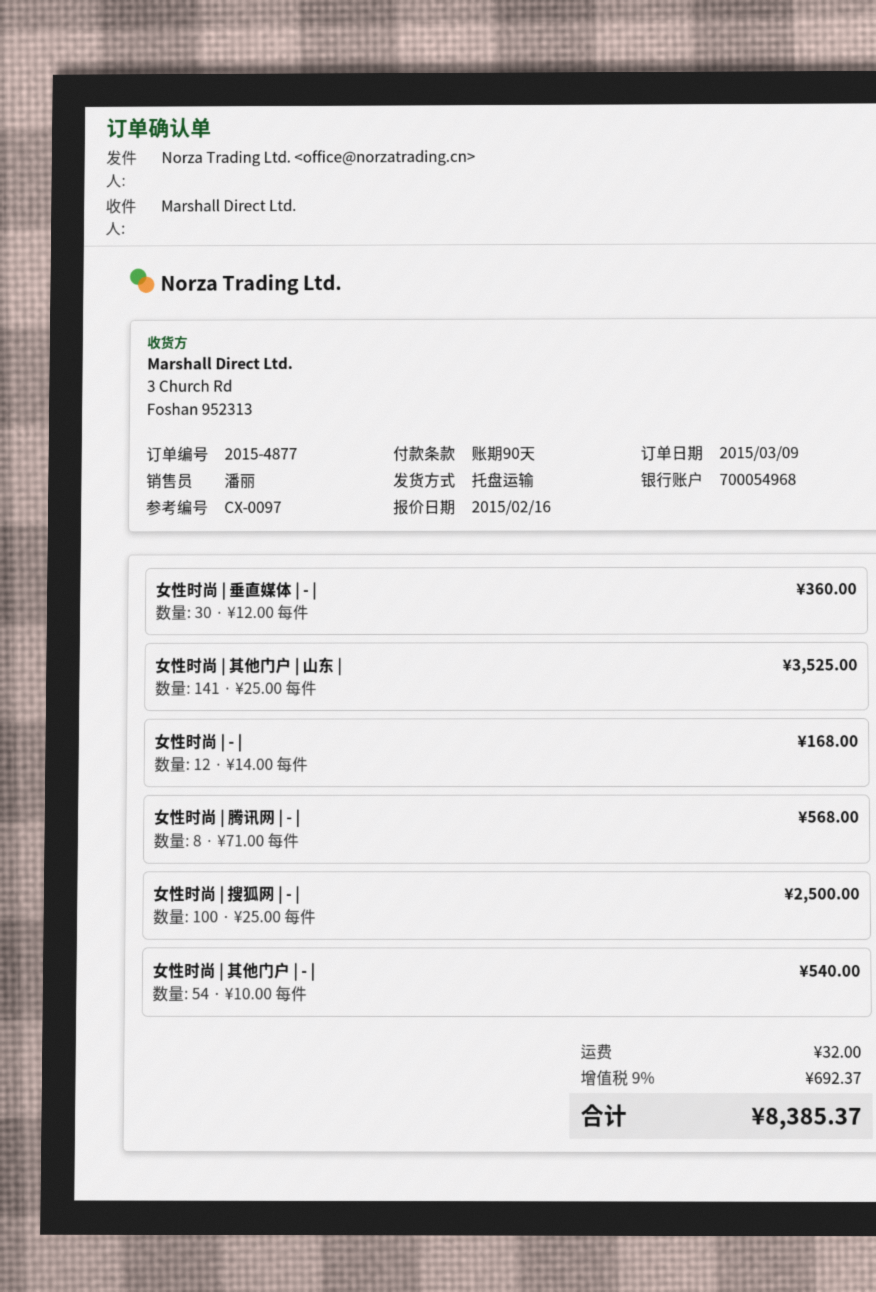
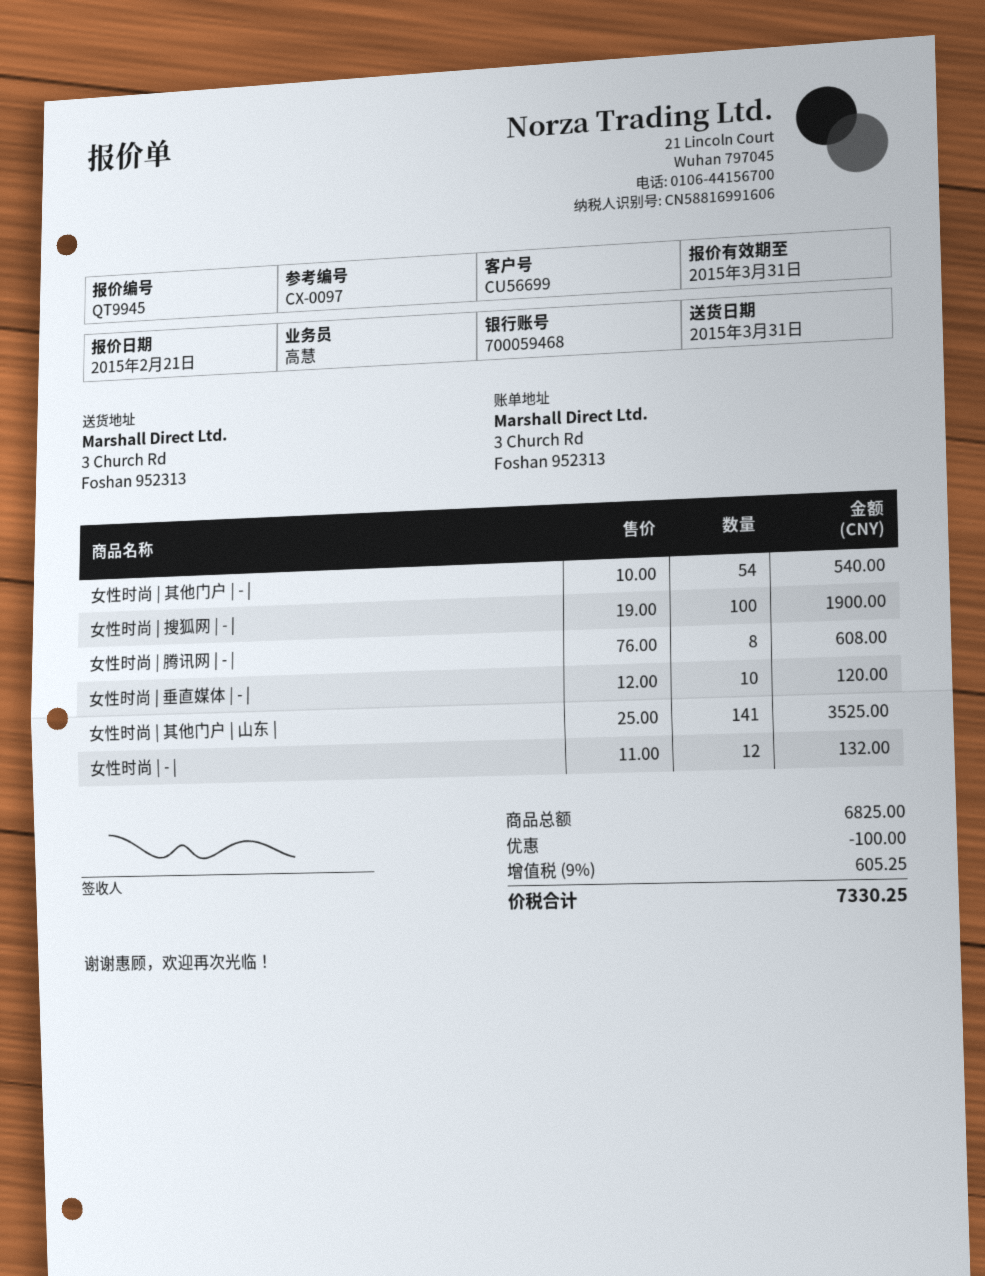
quote date: 2015-02-16 -> 2015-02-21
sales rep: 潘丽 -> 高慧
bank account: 700054968 -> 700059468
女性时尚 | 垂直媒体 | - |: 30 x 12.00 = 360.00 -> 10 x 12.00 = 120.00
女性时尚 | - |: 12 x 14.00 = 168.00 -> 12 x 11.00 = 132.00
女性时尚 | 腾讯网 | - |: 8 x 71.00 = 568.00 -> 8 x 76.00 = 608.00
女性时尚 | 搜狐网 | - |: 100 x 25.00 = 2500.00 -> 100 x 19.00 = 1900.00
discount: none -> 100.00
shipping: 32.00 -> none
tax: 9% = 692.37 -> 9% = 605.25
total: 8385.37 -> 7330.25

